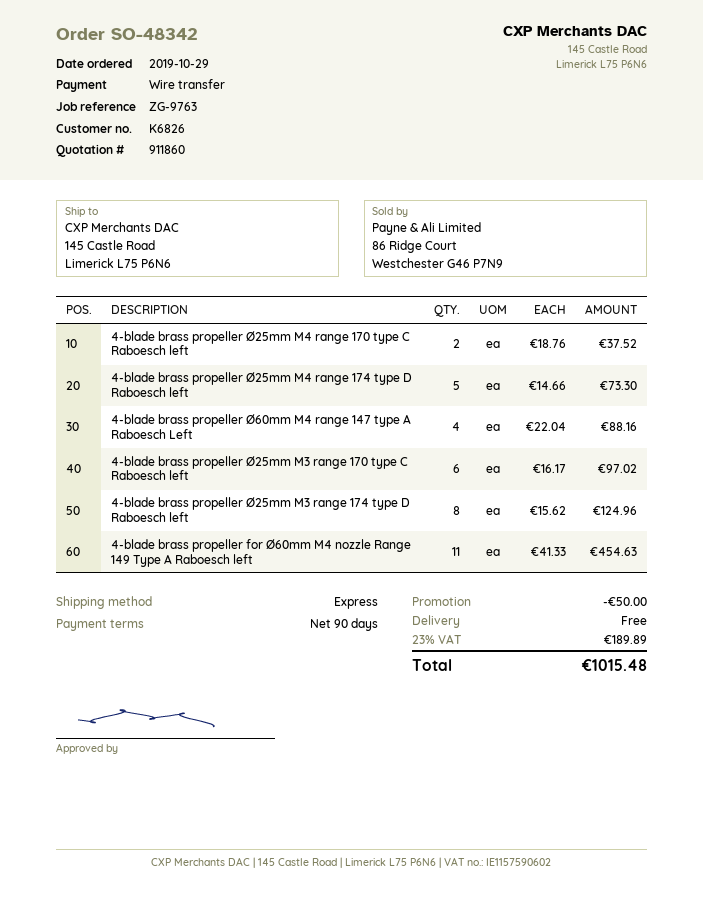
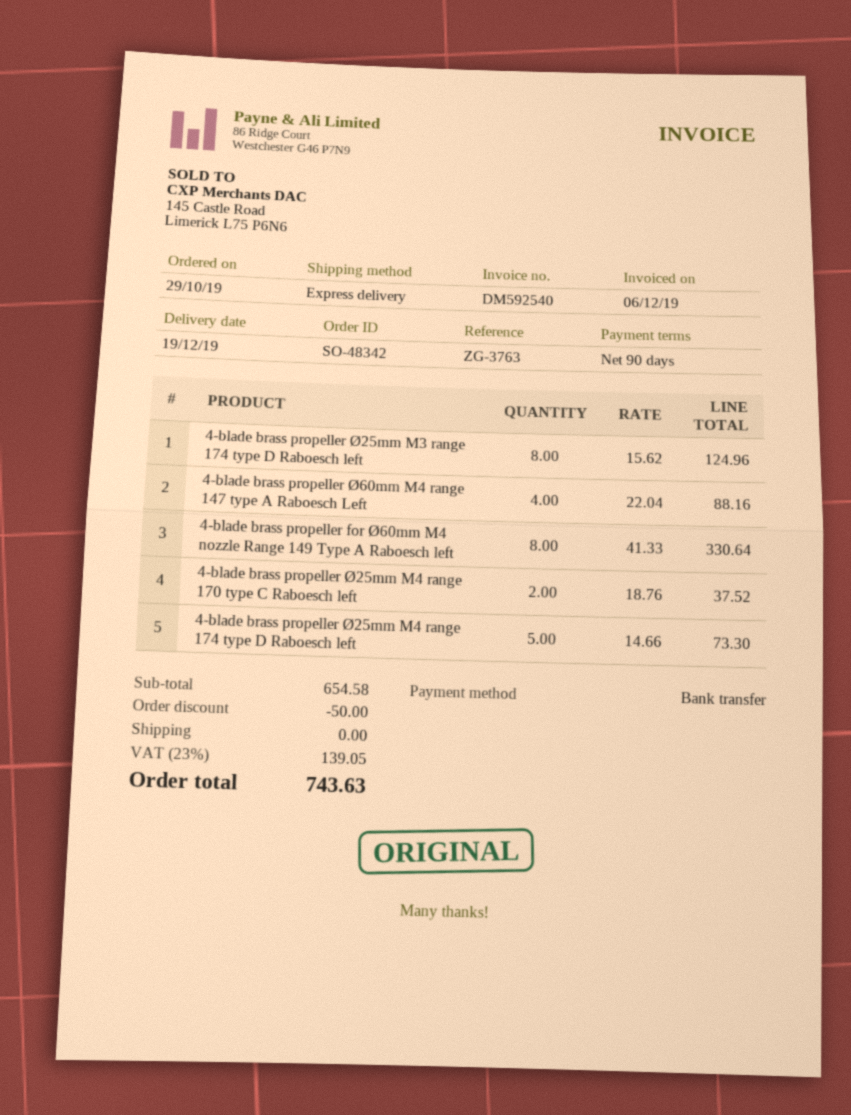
reference: ZG-9763 -> ZG-3763
4-blade brass propeller Ø25mm M3 range 170 type C Raboesch left: 6 x 16.17 = 97.02 -> none
4-blade brass propeller for Ø60mm M4 nozzle Range 149 Type A Raboesch left: 11 x 41.33 = 454.63 -> 8 x 41.33 = 330.64
tax: 23% = 189.89 -> 23% = 139.05
total: 1015.48 -> 743.63

